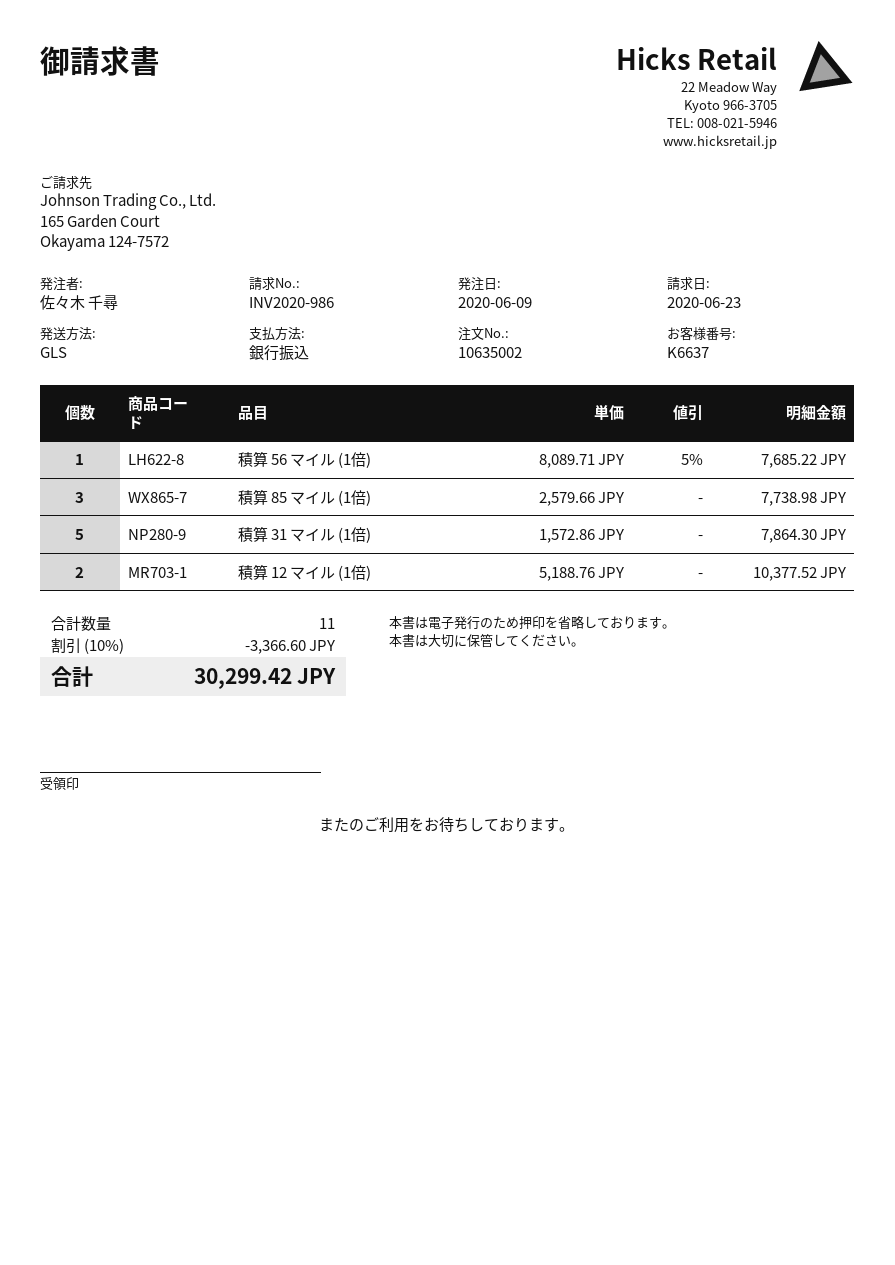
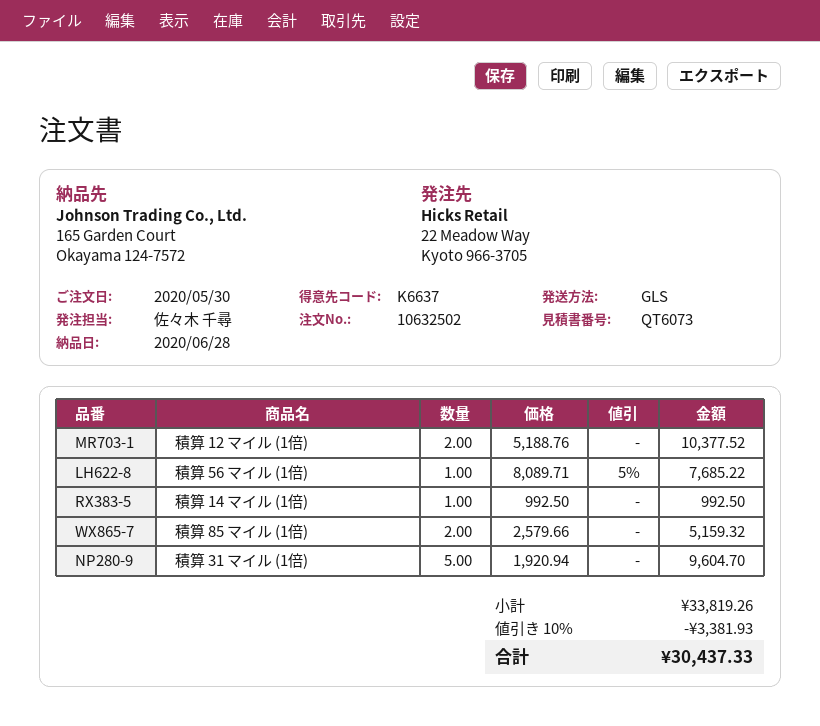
order number: 10635002 -> 10632502
order date: 2020-06-09 -> 2020-05-30
積算 85 マイル (1倍): 3 x 2579.66 = 7738.98 -> 2 x 2579.66 = 5159.32
積算 31 マイル (1倍): 5 x 1572.86 = 7864.30 -> 5 x 1920.94 = 9604.70
積算 14 マイル (1倍): none -> 1 x 992.50 = 992.50
discount: 10% = 3366.60 -> 10% = 3381.93
total: 30299.42 -> 30437.33

